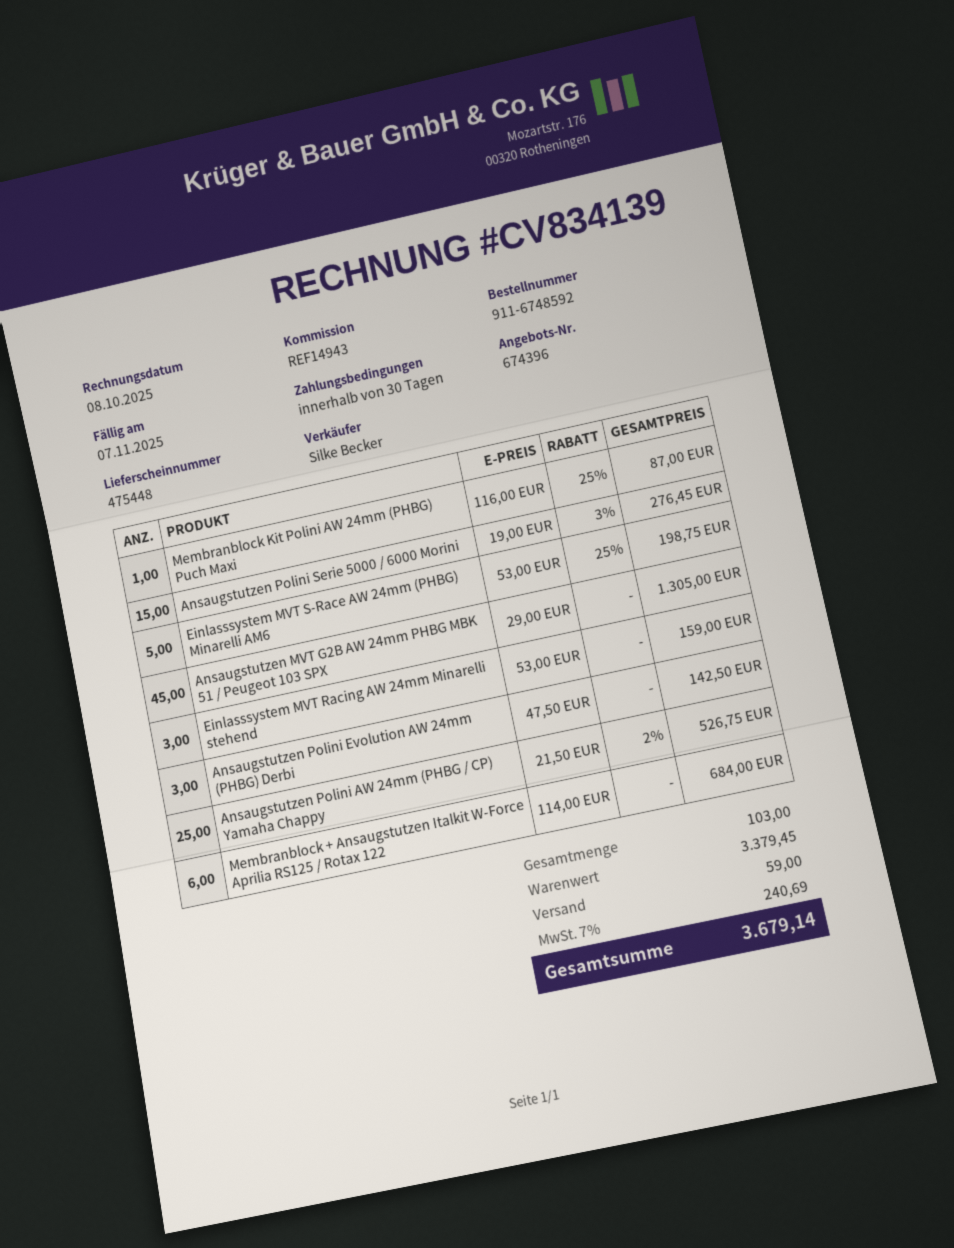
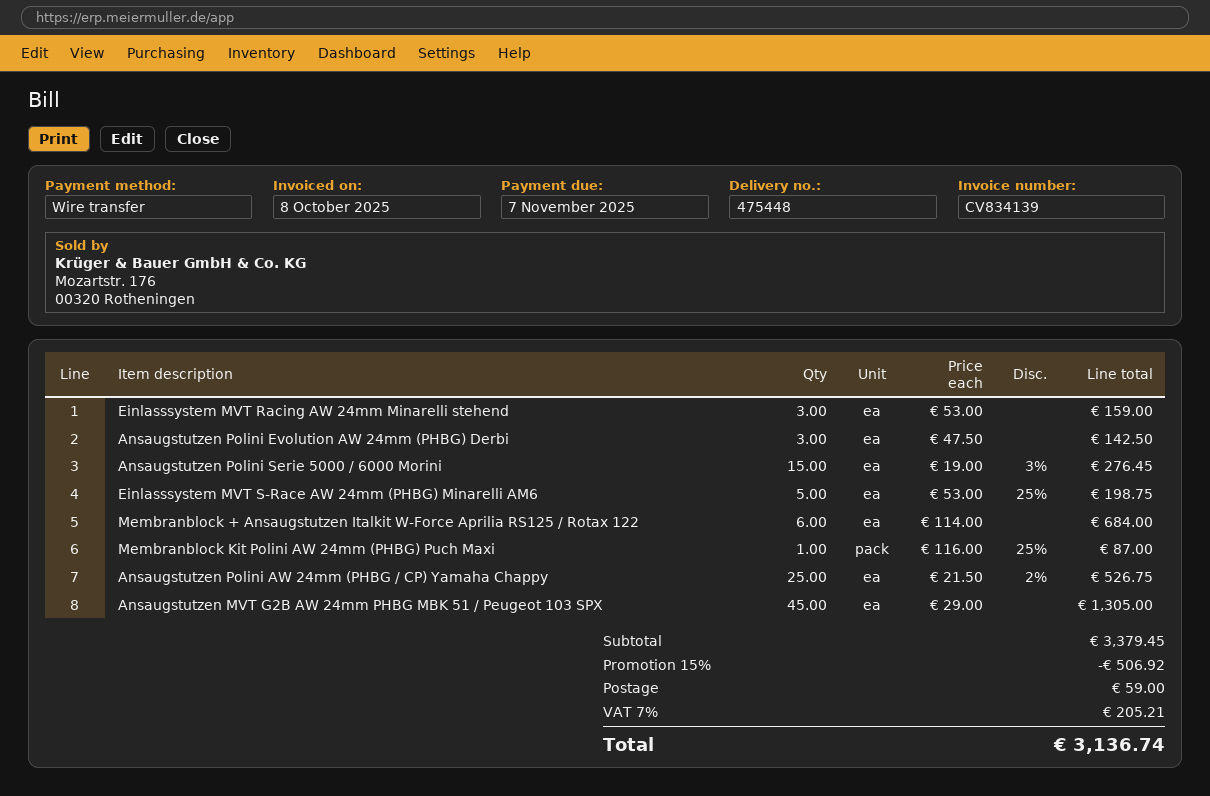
discount: none -> 15% = 506.92
tax: 7% = 240.69 -> 7% = 205.21
total: 3679.14 -> 3136.74

